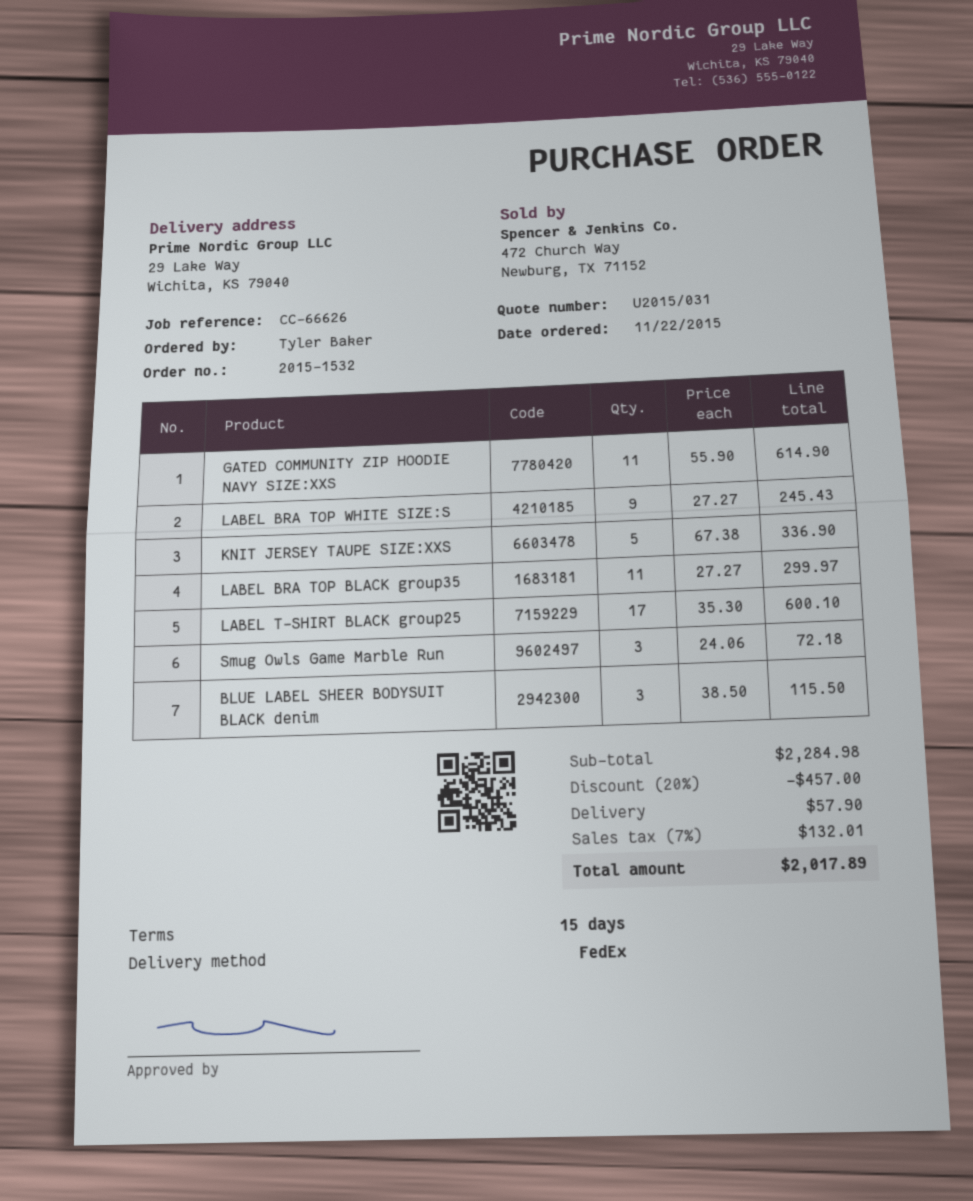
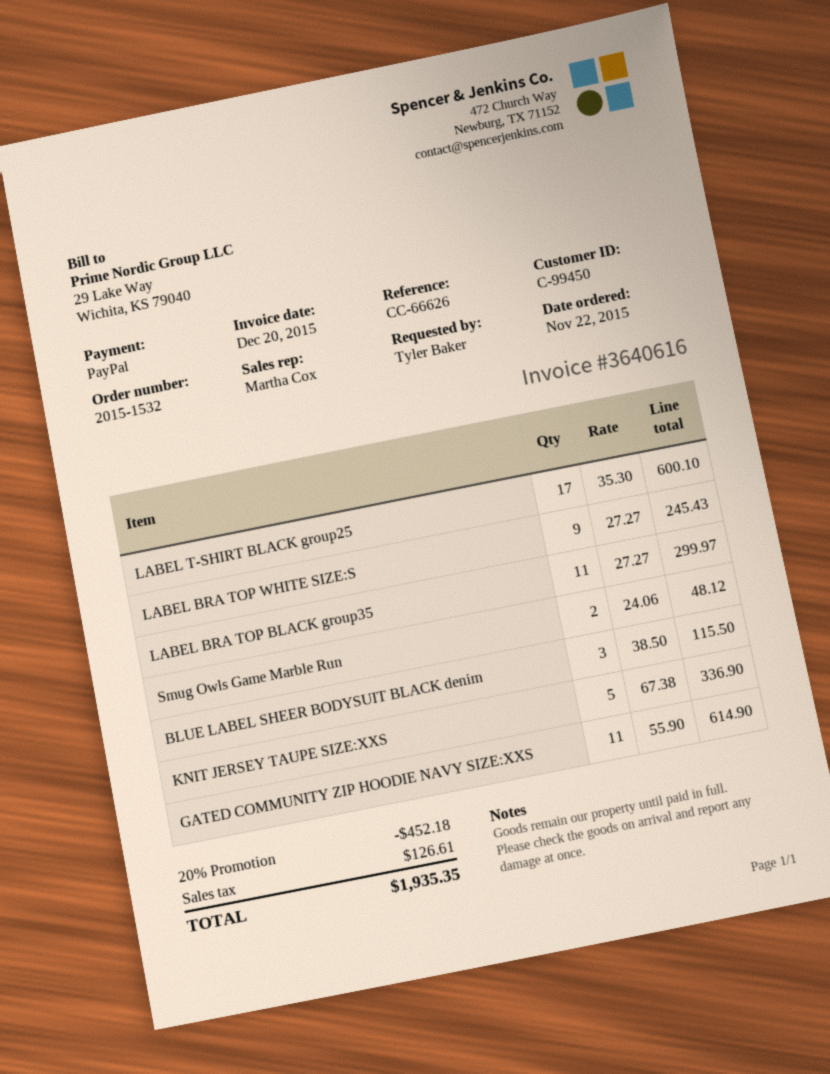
Smug Owls Game Marble Run: 3 x 24.06 = 72.18 -> 2 x 24.06 = 48.12
discount: 20% = 457.00 -> 20% = 452.18
shipping: 57.90 -> none
tax: 132.01 -> 126.61
total: 2017.89 -> 1935.35

